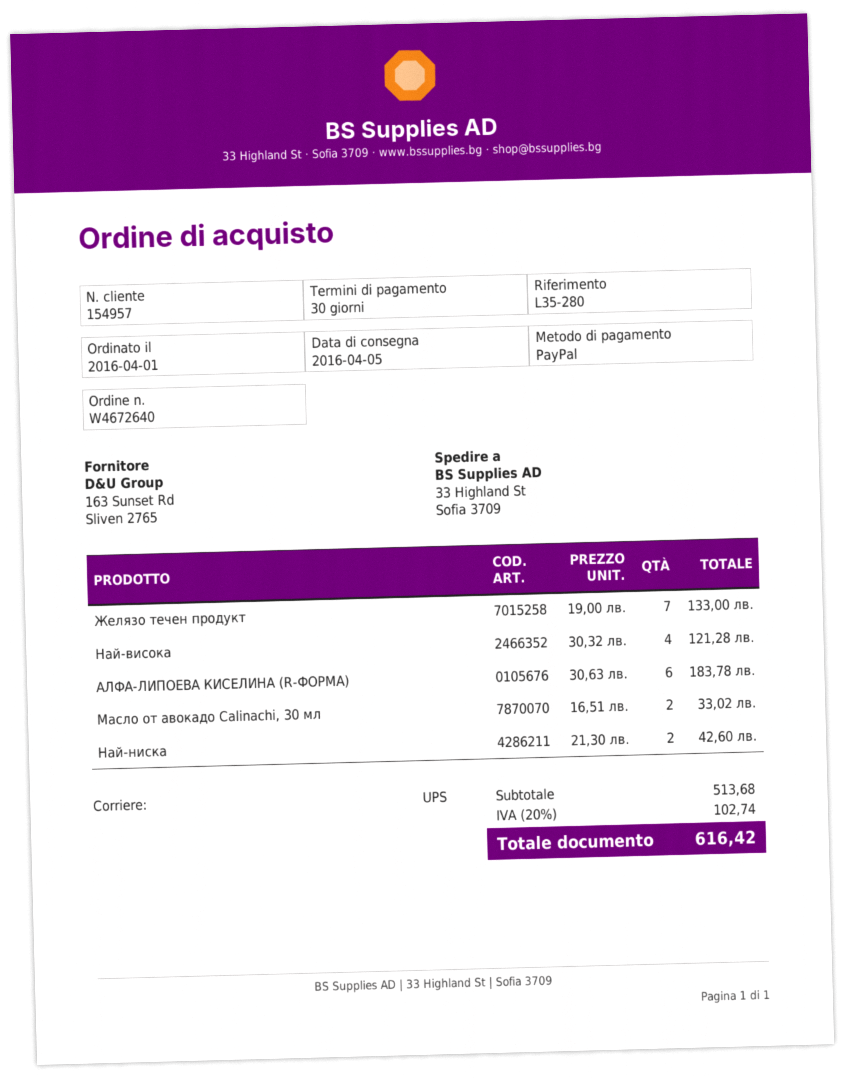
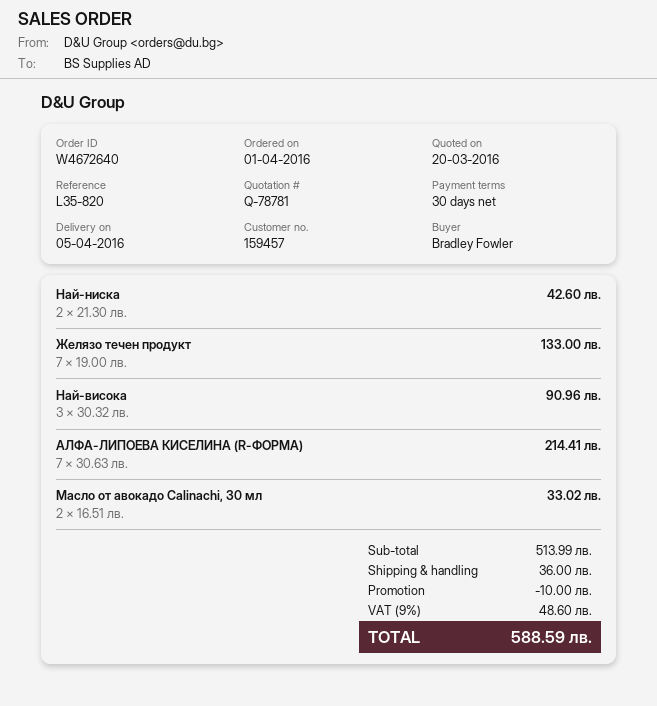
customer number: 154957 -> 159457
reference: L35-280 -> L35-820
Най-висока: 4 x 30.32 = 121.28 -> 3 x 30.32 = 90.96
АЛФА-ЛИПОЕВА КИСЕЛИНА (R-ФОРМА): 6 x 30.63 = 183.78 -> 7 x 30.63 = 214.41
subtotal: 513.68 -> 513.99
discount: none -> 10.00
shipping: none -> 36.00
tax: 20% = 102.74 -> 9% = 48.60
total: 616.42 -> 588.59

